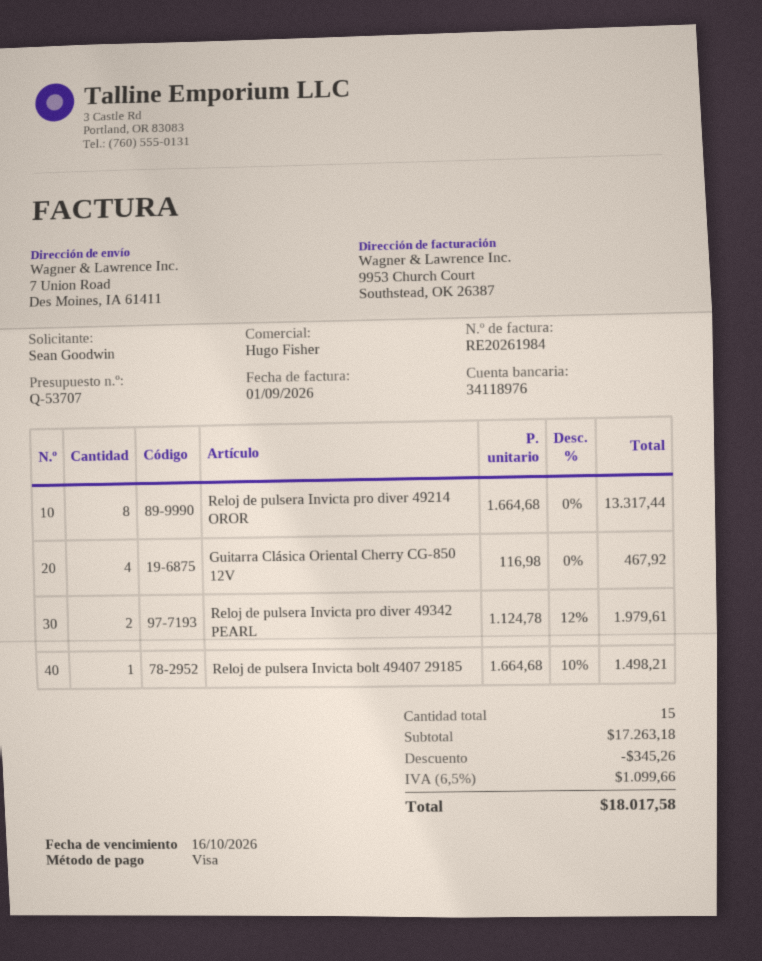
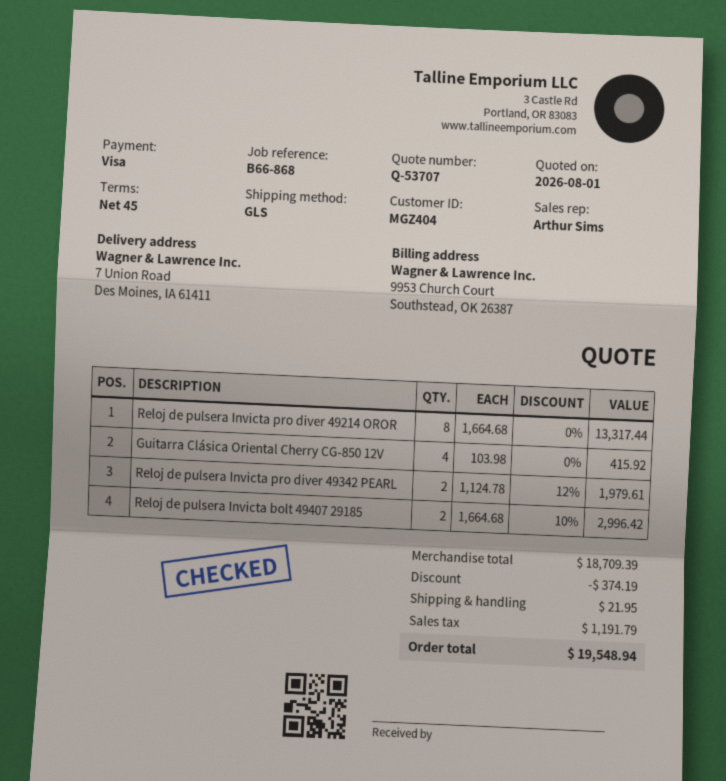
sales rep: Hugo Fisher -> Arthur Sims
Guitarra Clásica Oriental Cherry CG-850 12V: 4 x 116.98 = 467.92 -> 4 x 103.98 = 415.92
Reloj de pulsera Invicta bolt 49407 29185: 1 x 1664.68 - 10% = 1498.21 -> 2 x 1664.68 - 10% = 2996.42
subtotal: 17263.18 -> 18709.39
discount: 345.26 -> 374.19
shipping: none -> 21.95
tax: 1099.66 -> 1191.79
total: 18017.58 -> 19548.94

